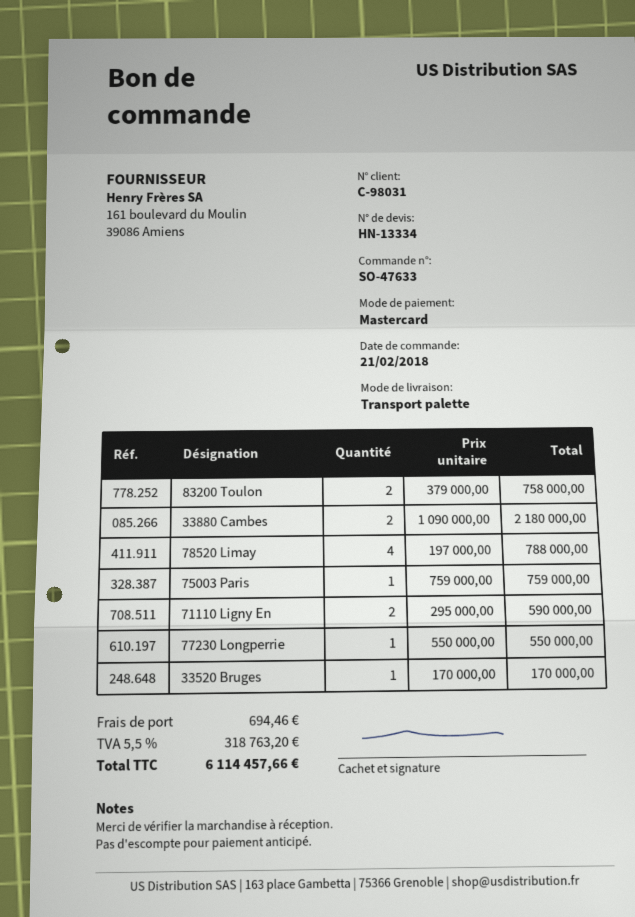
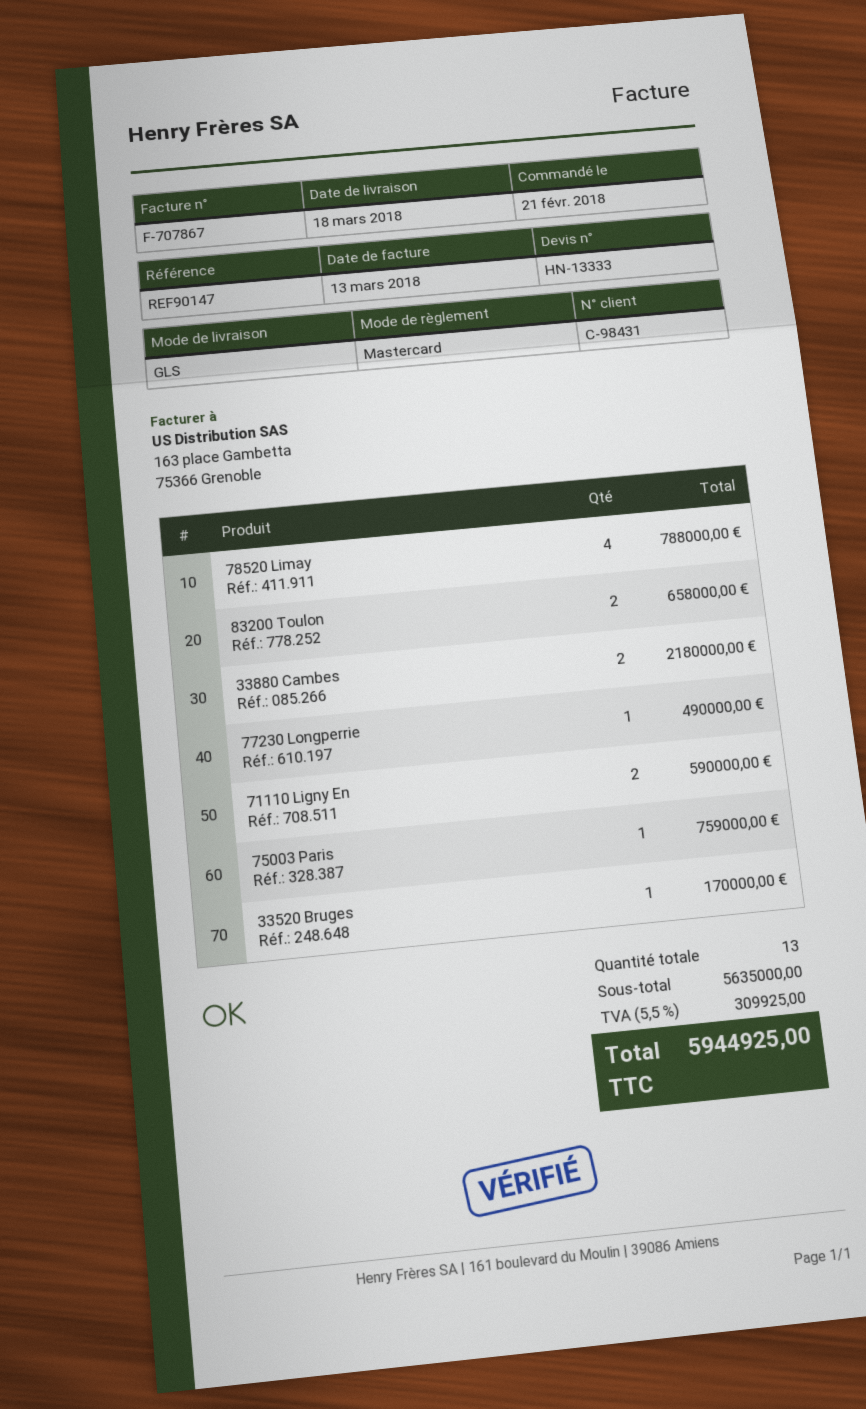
quote number: HN-13334 -> HN-13333
customer number: C-98031 -> C-98431
shipping method: pallet freight -> GLS
83200 Toulon: 2 for 758000.00 -> 2 for 658000.00
77230 Longperrie: 1 for 550000.00 -> 1 for 490000.00
shipping: 694.46 -> none
tax: 5.5% = 318763.20 -> 5.5% = 309925.00
total: 6114457.66 -> 5944925.00

